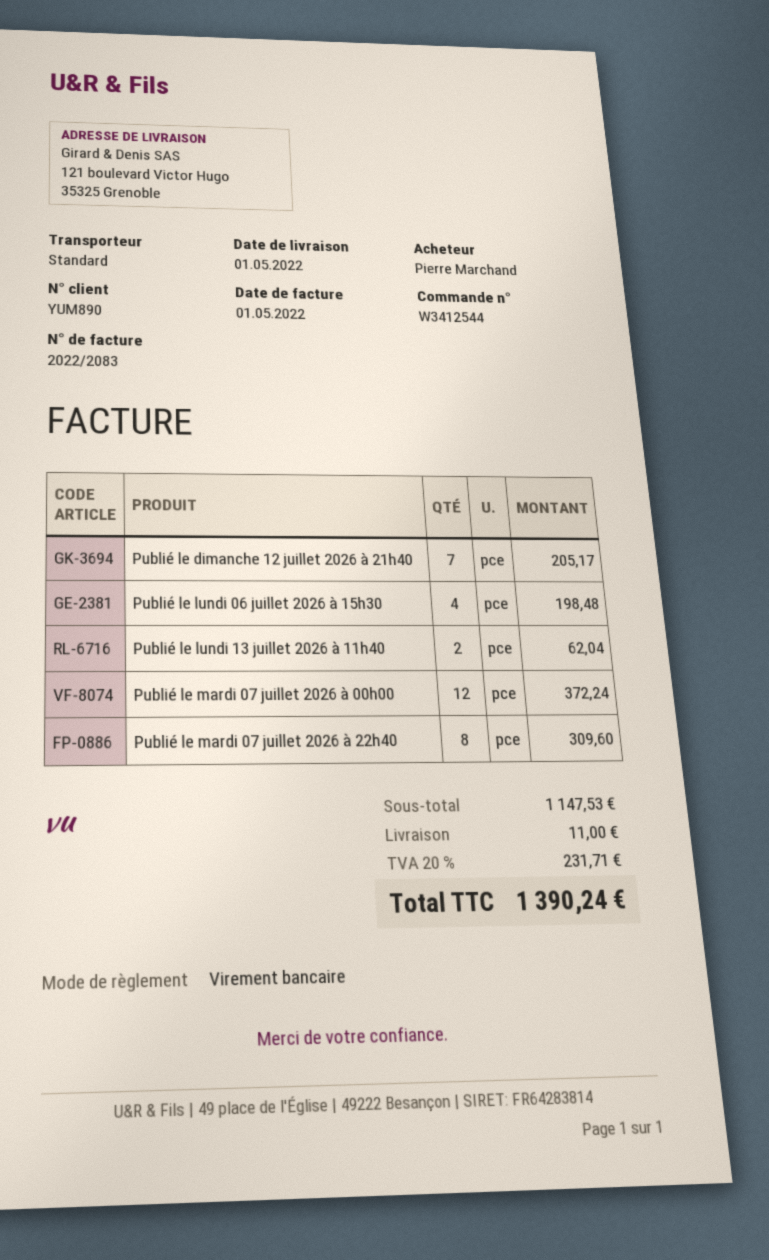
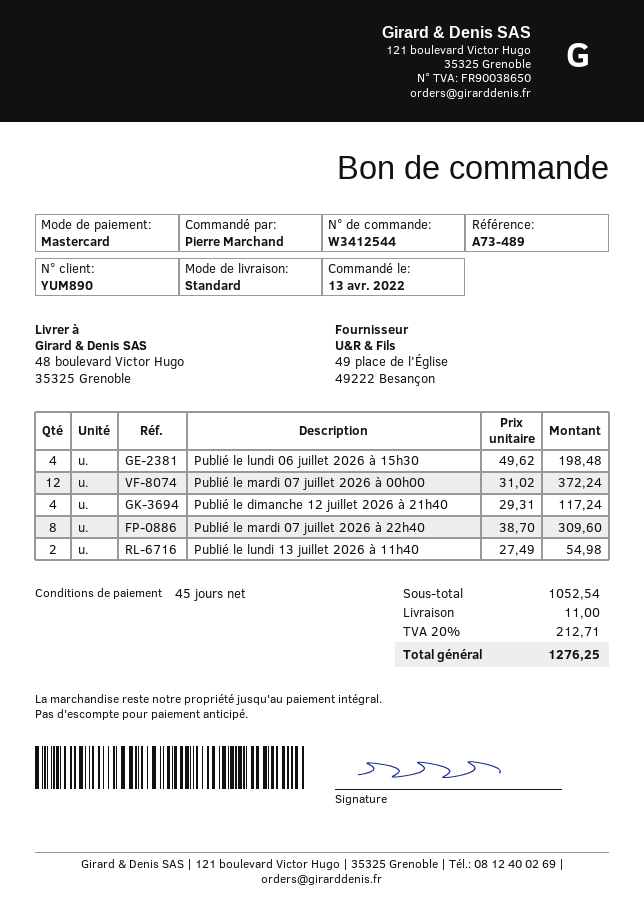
payment method: bank transfer -> Mastercard
ship to: 121 boulevard Victor Hugo, 35325 Grenoble -> 48 boulevard Victor Hugo, 35325 Grenoble
Publié le dimanche 12 juillet 2026 à 21h40: 7 for 205.17 -> 4 for 117.24
Publié le lundi 13 juillet 2026 à 11h40: 2 for 62.04 -> 2 for 54.98
subtotal: 1147.53 -> 1052.54
tax: 20% = 231.71 -> 20% = 212.71
total: 1390.24 -> 1276.25

